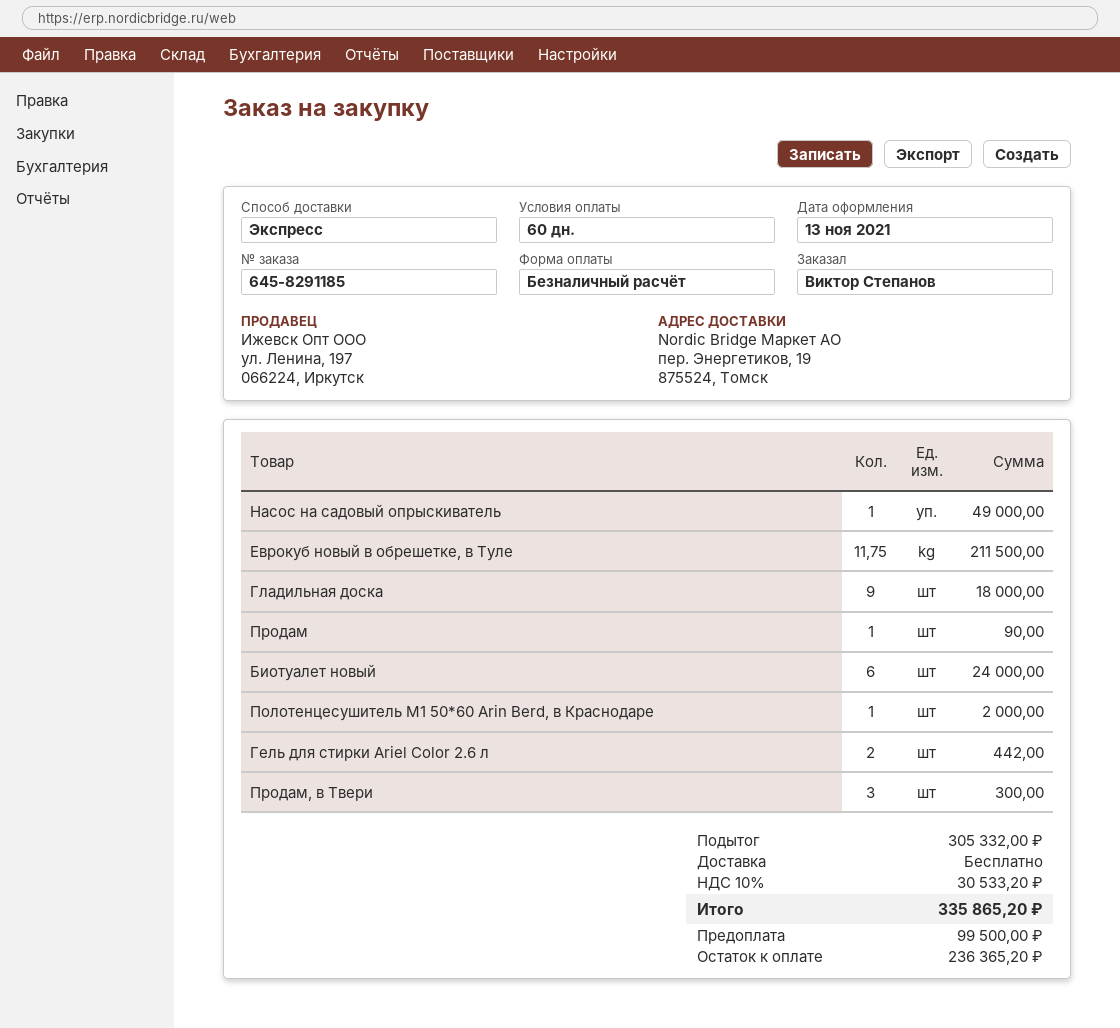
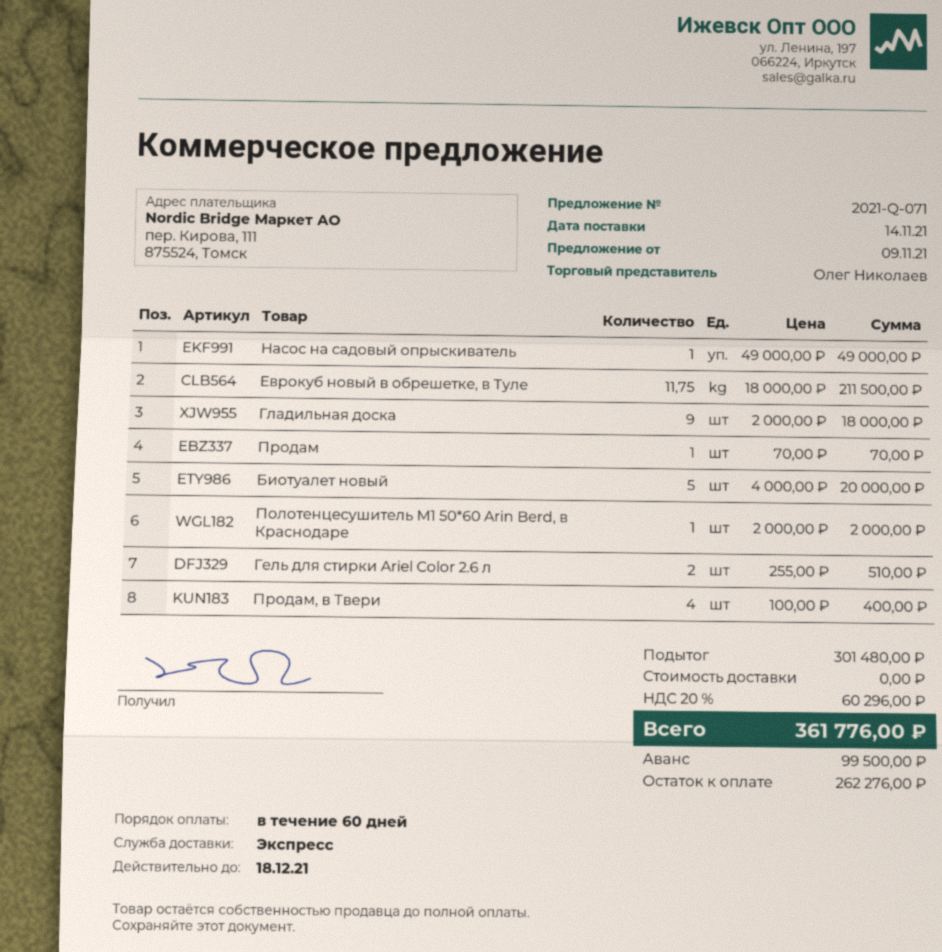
Продам: 1 for 90.00 -> 1 for 70.00
Биотуалет новый: 6 for 24000.00 -> 5 for 20000.00
Гель для стирки Ariel Color 2.6 л: 2 for 442.00 -> 2 for 510.00
Продам, в Твери: 3 for 300.00 -> 4 for 400.00
subtotal: 305332.00 -> 301480.00
tax: 10% = 30533.20 -> 20% = 60296.00
total: 335865.20 -> 361776.00
balance: 236365.20 -> 262276.00

